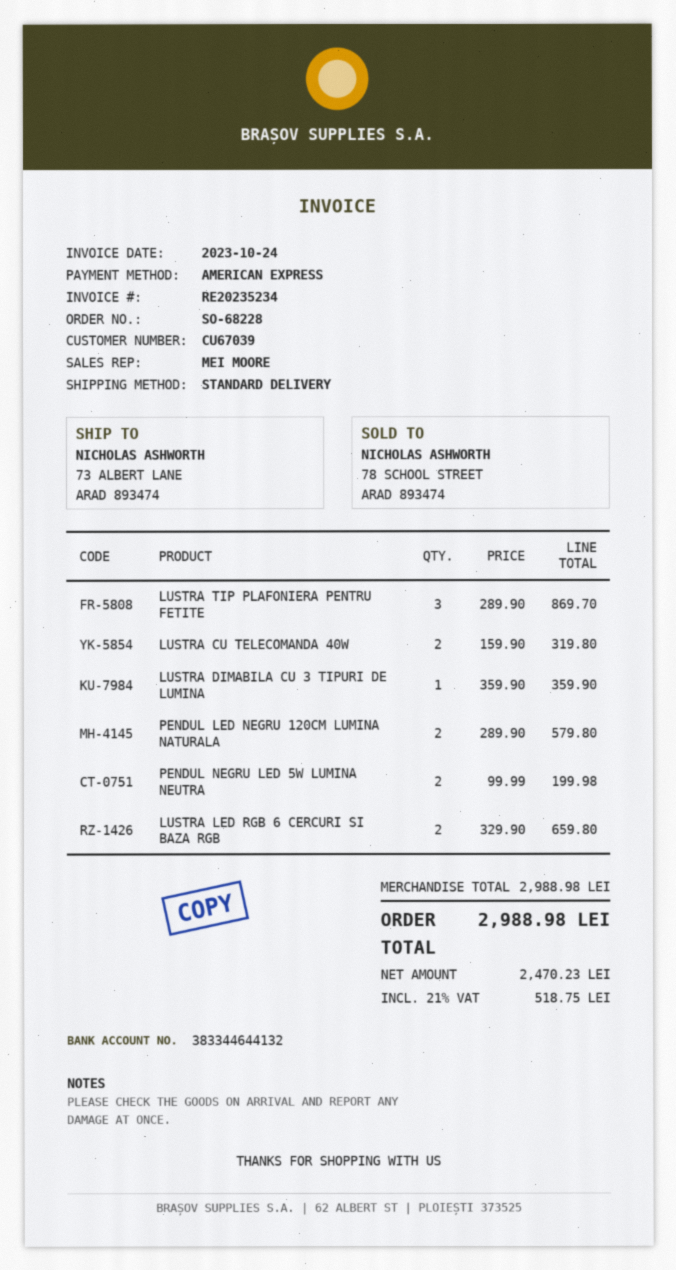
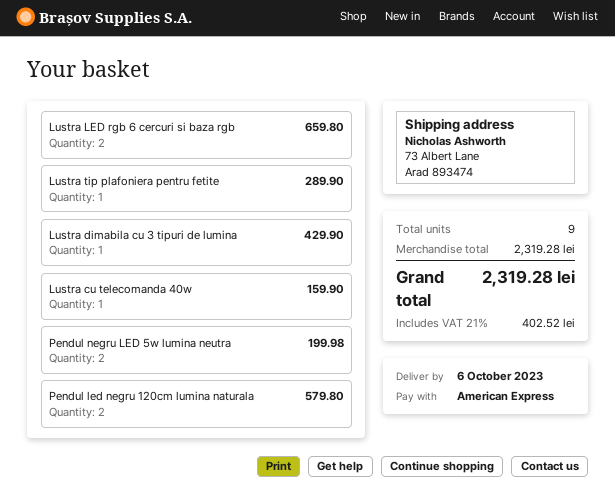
LUSTRA TIP PLAFONIERA PENTRU FETITE: 3 for 869.70 -> 1 for 289.90
LUSTRA CU TELECOMANDA 40W: 2 for 319.80 -> 1 for 159.90
LUSTRA DIMABILA CU 3 TIPURI DE LUMINA: 1 for 359.90 -> 1 for 429.90
subtotal: 2988.98 -> 2319.28
tax: 21% = 518.75 -> 21% = 402.52
total: 2988.98 -> 2319.28

